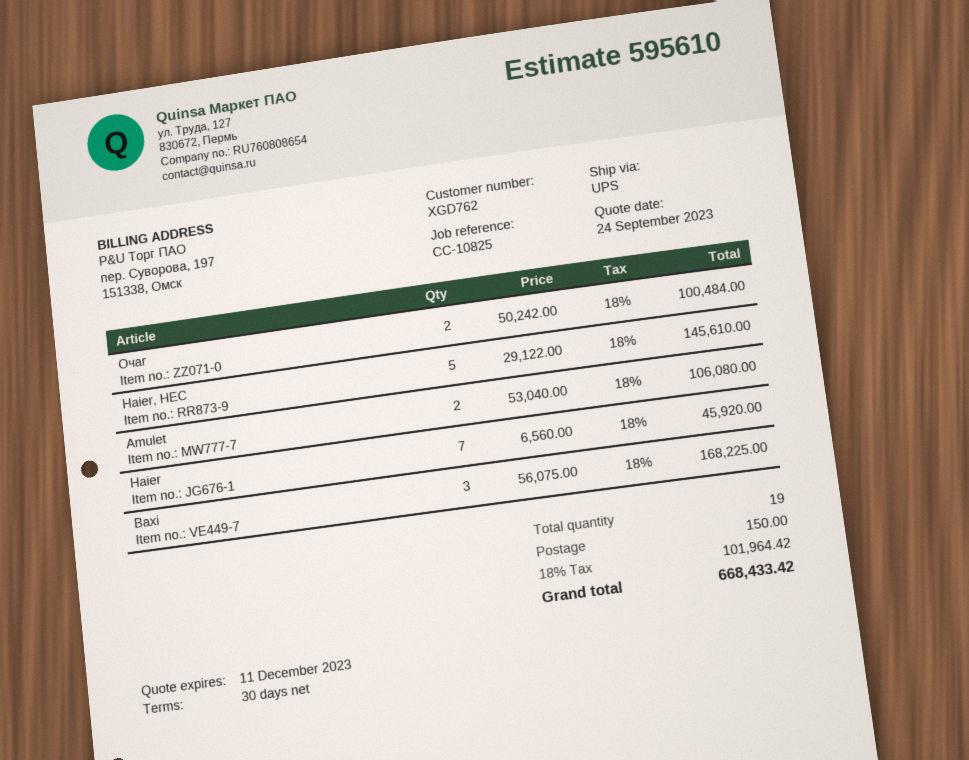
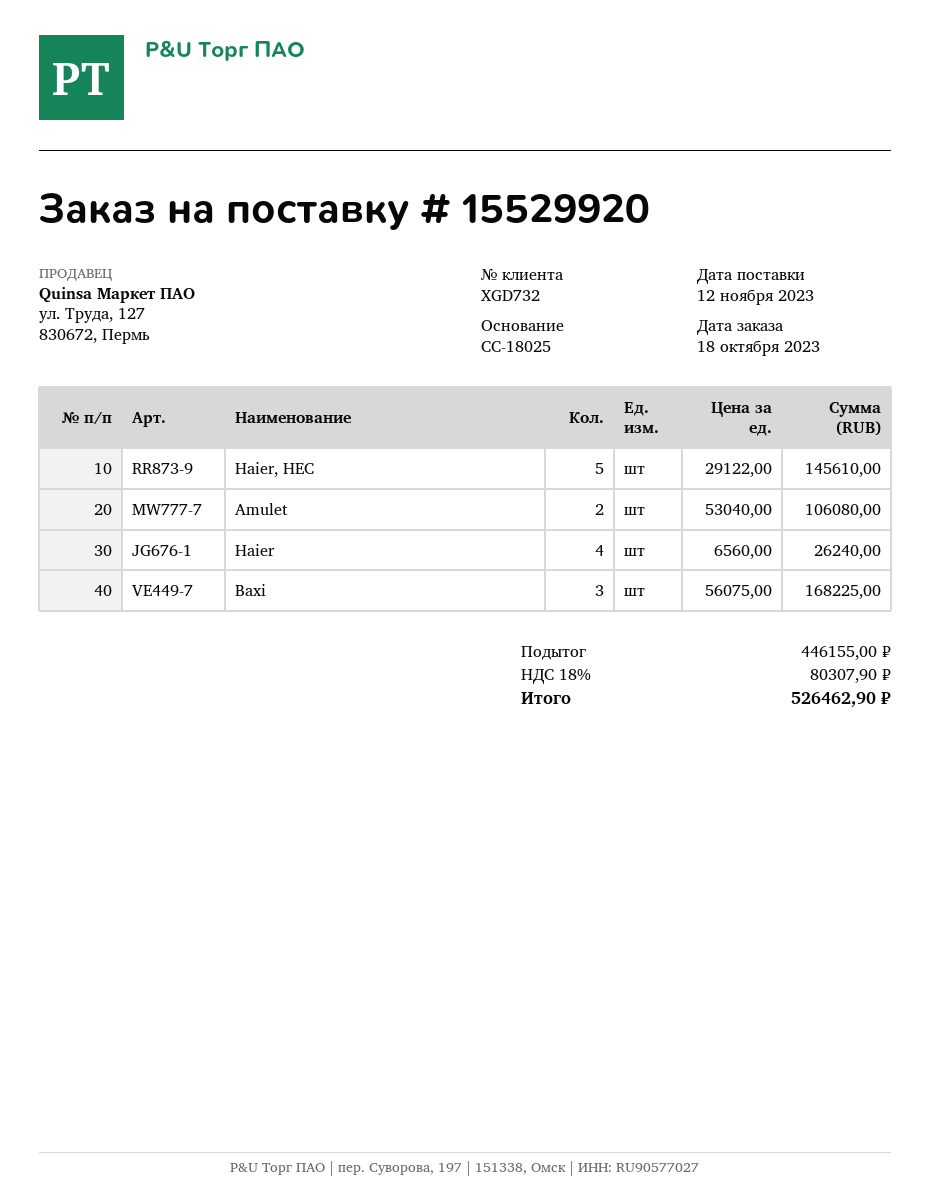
customer number: XGD762 -> XGD732
reference: CC-10825 -> CC-18025
Очаг: 2 x 50242.00 = 100484.00 -> none
Haier: 7 x 6560.00 = 45920.00 -> 4 x 6560.00 = 26240.00
shipping: 150.00 -> none
tax: 18% = 101964.42 -> 18% = 80307.90
total: 668433.42 -> 526462.90

